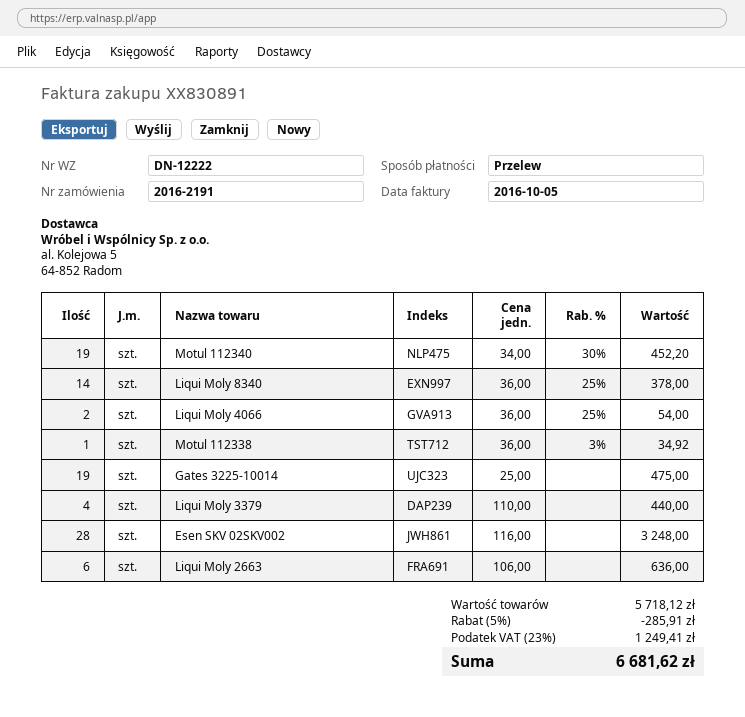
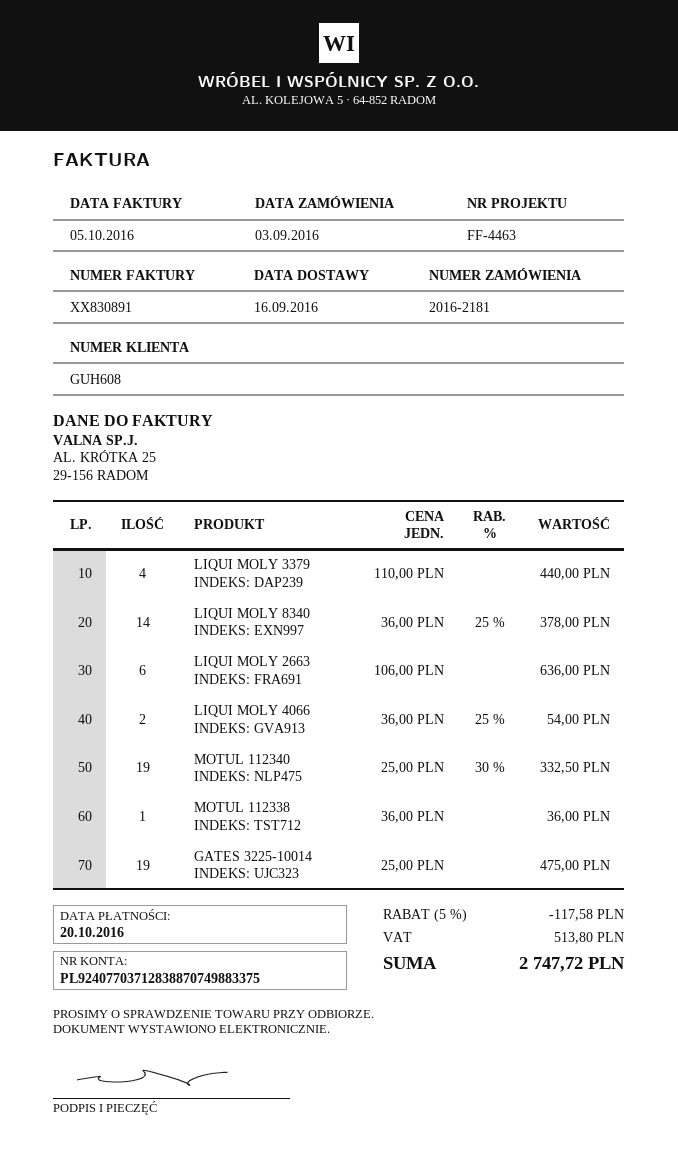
order number: 2016-2191 -> 2016-2181
Motul 112340: 19 x 34.00 - 30% = 452.20 -> 19 x 25.00 - 30% = 332.50
Motul 112338: 1 x 36.00 - 3% = 34.92 -> 1 x 36.00 = 36.00
Esen SKV 02SKV002: 28 x 116.00 = 3248.00 -> none
discount: 5% = 285.91 -> 5% = 117.58
tax: 1249.41 -> 513.80
total: 6681.62 -> 2747.72

